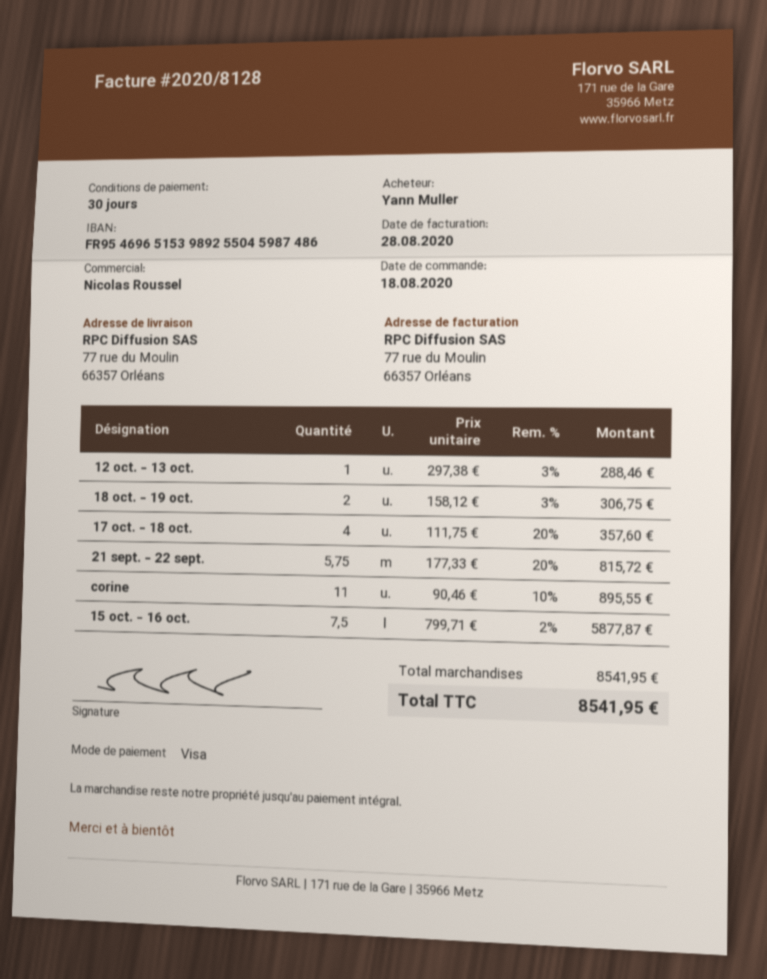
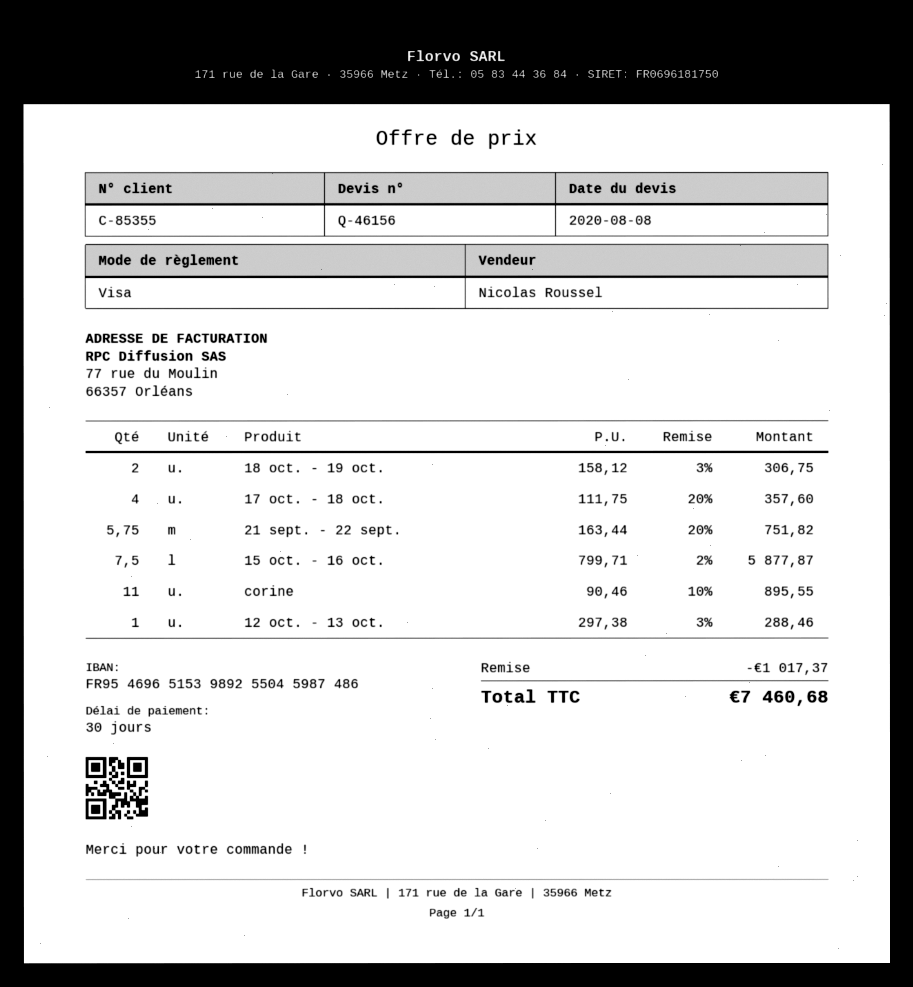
21 sept. - 22 sept.: 5.75 x 177.33 - 20% = 815.72 -> 5.75 x 163.44 - 20% = 751.82
discount: none -> 1017.37
total: 8541.95 -> 7460.68

